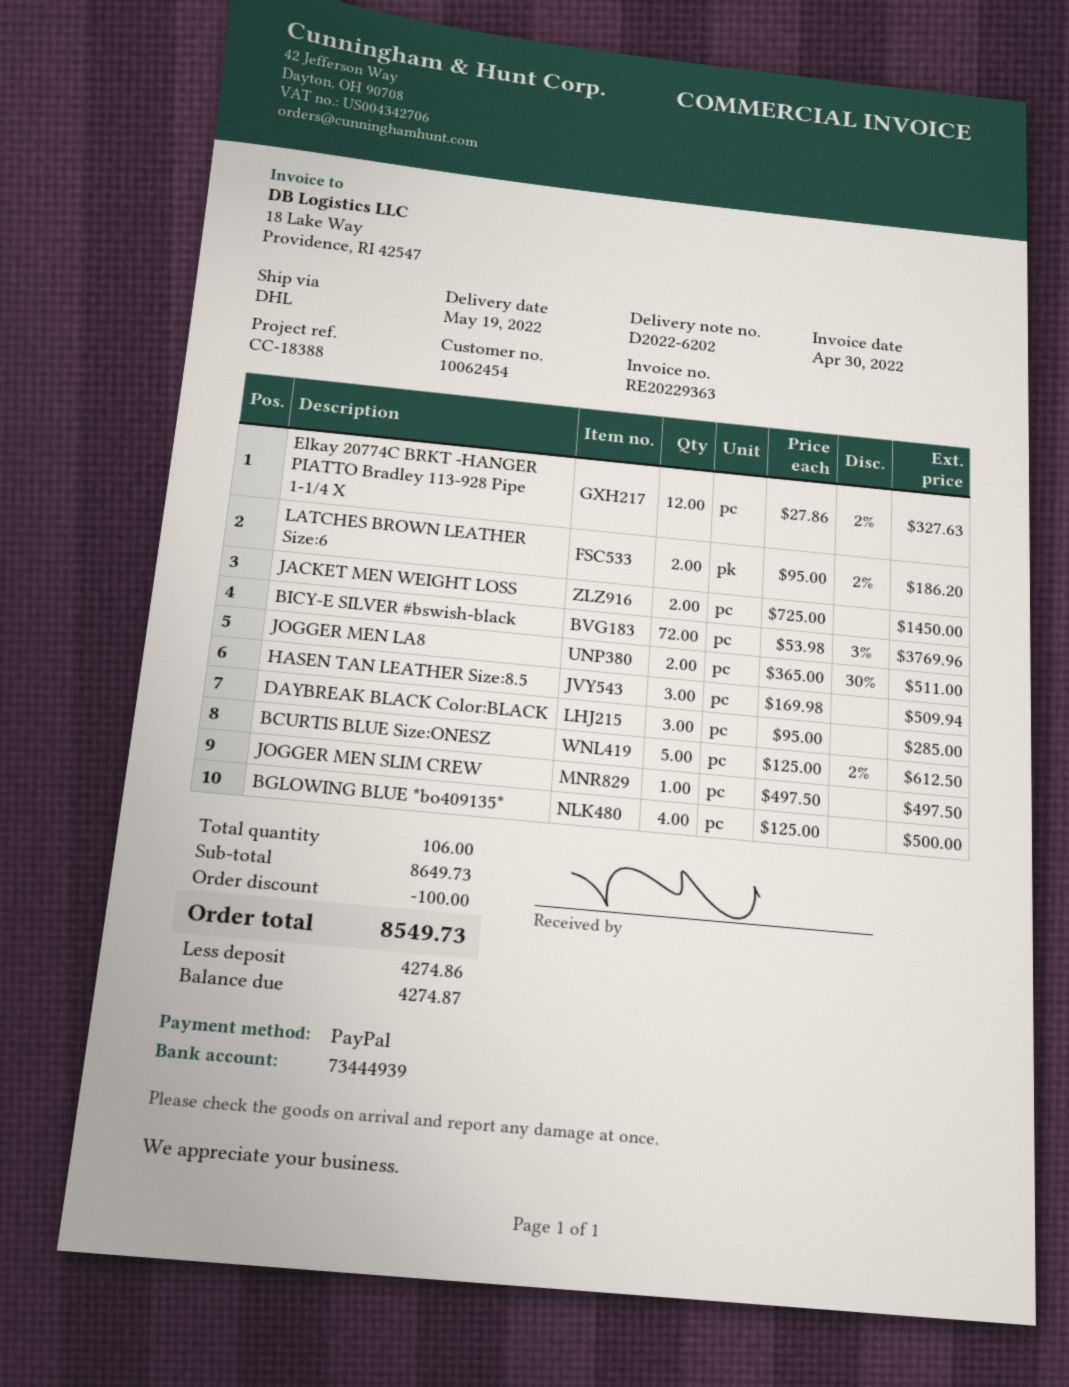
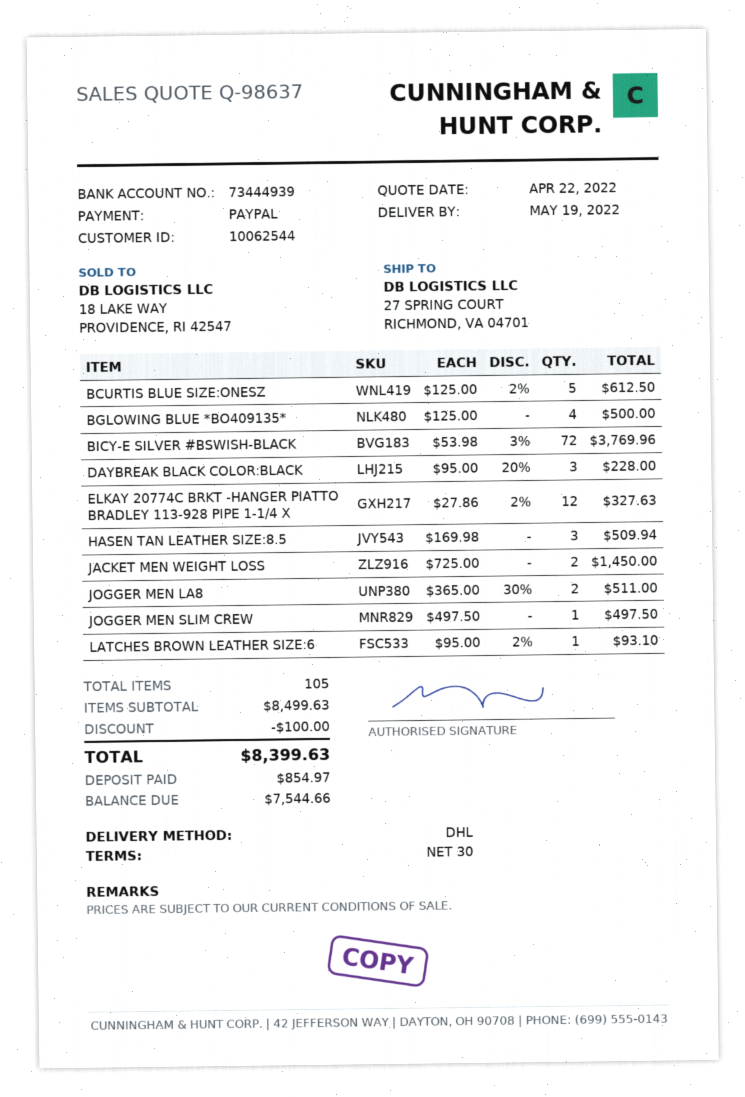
customer number: 10062454 -> 10062544
LATCHES BROWN LEATHER Size:6: 2 x 95.00 - 2% = 186.20 -> 1 x 95.00 - 2% = 93.10
DAYBREAK BLACK Color:BLACK: 3 x 95.00 = 285.00 -> 3 x 95.00 - 20% = 228.00
total quantity: 106 -> 105
subtotal: 8649.73 -> 8499.63
total: 8549.73 -> 8399.63
deposit: 4274.86 -> 854.97
balance: 4274.87 -> 7544.66

